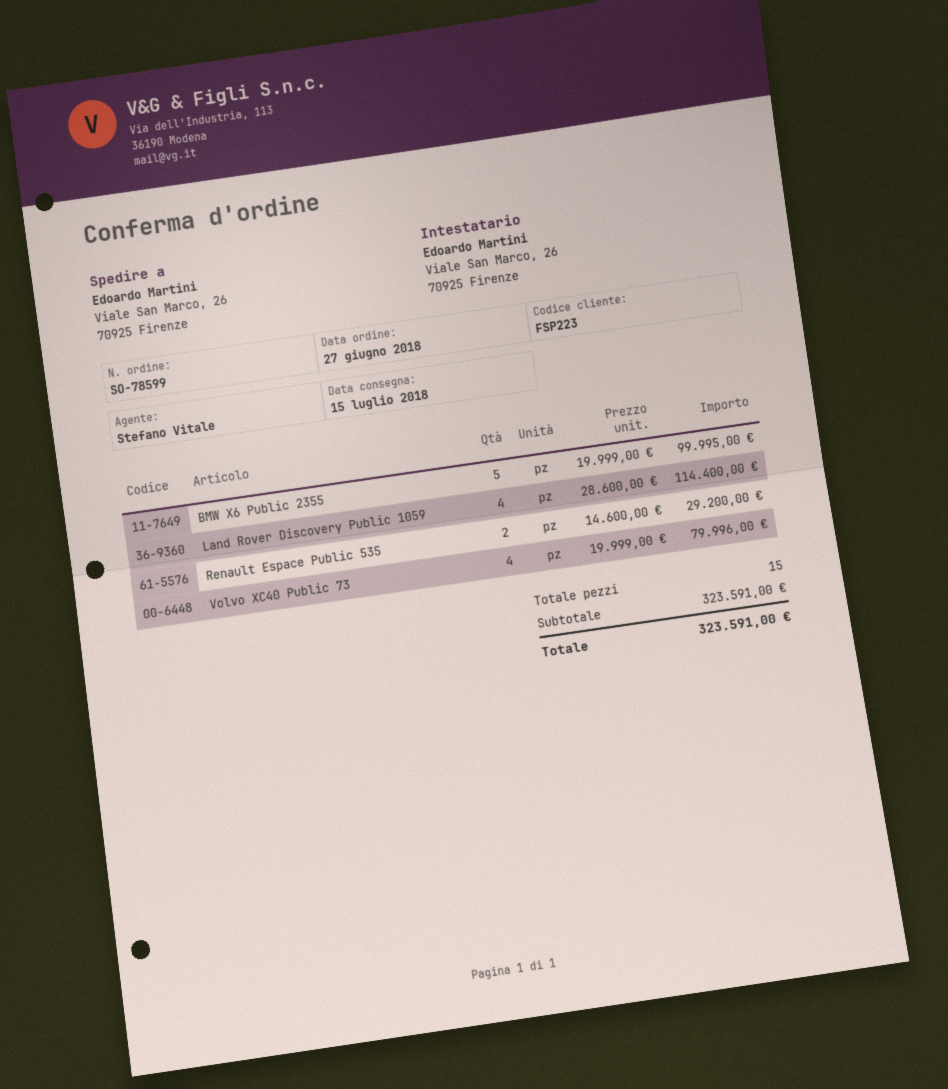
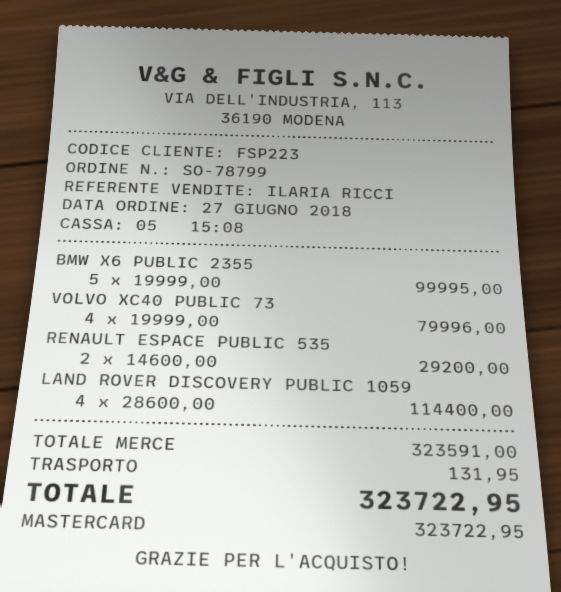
order number: SO-78599 -> SO-78799
sales rep: Stefano Vitale -> ILARIA RICCI
shipping: none -> 131.95
total: 323591.00 -> 323722.95

